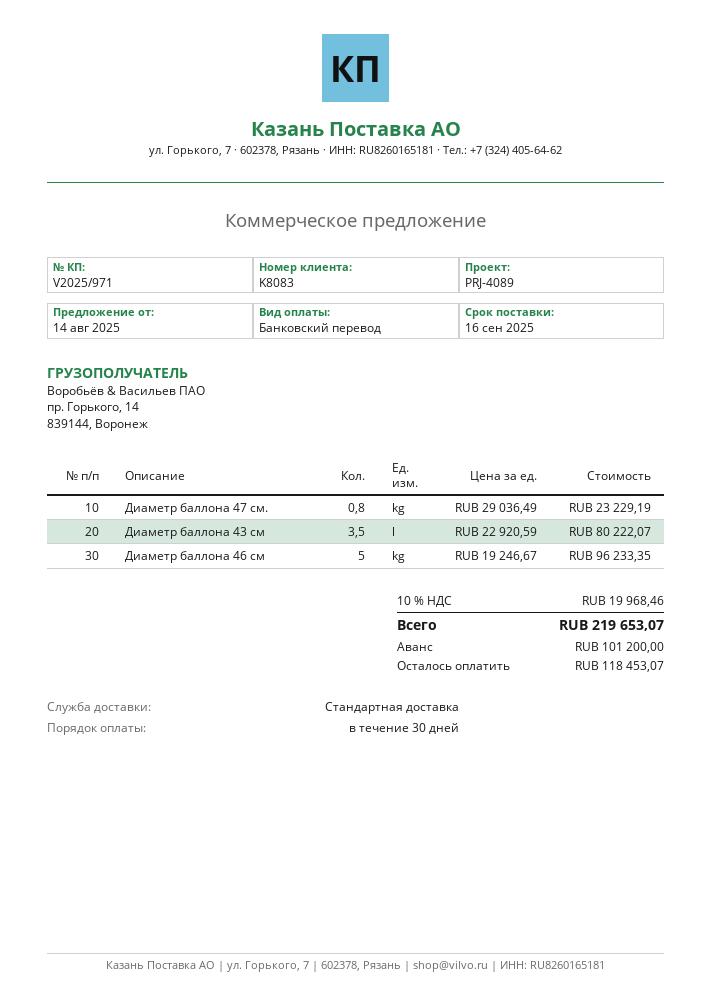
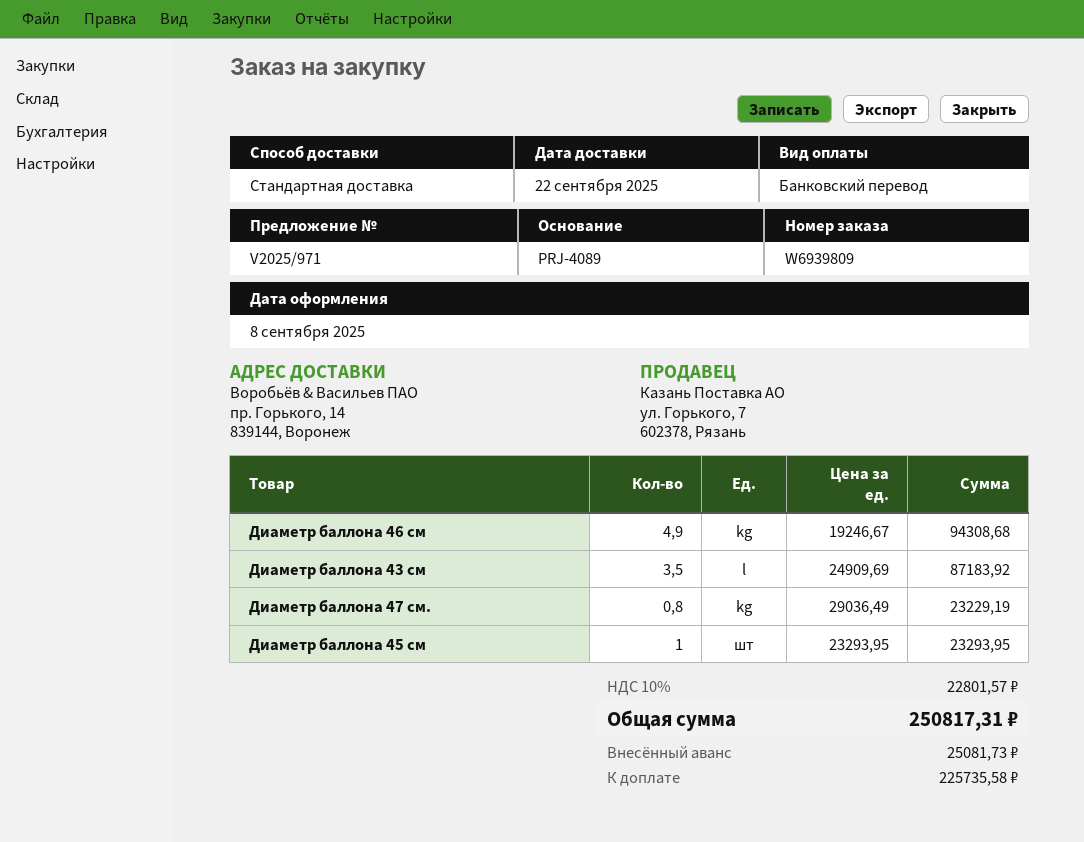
delivery date: 2025-09-16 -> 2025-09-22
Диаметр баллона 43 см: 3.5 x 22920.59 = 80222.07 -> 3.5 x 24909.69 = 87183.92
Диаметр баллона 46 см: 5 x 19246.67 = 96233.35 -> 4.9 x 19246.67 = 94308.68
Диаметр баллона 45 см: none -> 1 x 23293.95 = 23293.95
tax: 10% = 19968.46 -> 10% = 22801.57
total: 219653.07 -> 250817.31
deposit: 101200.00 -> 25081.73
balance: 118453.07 -> 225735.58

